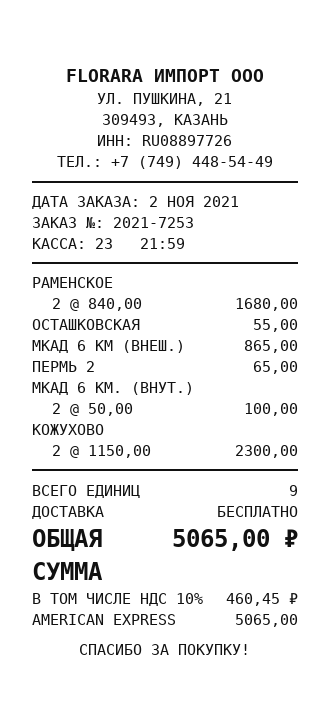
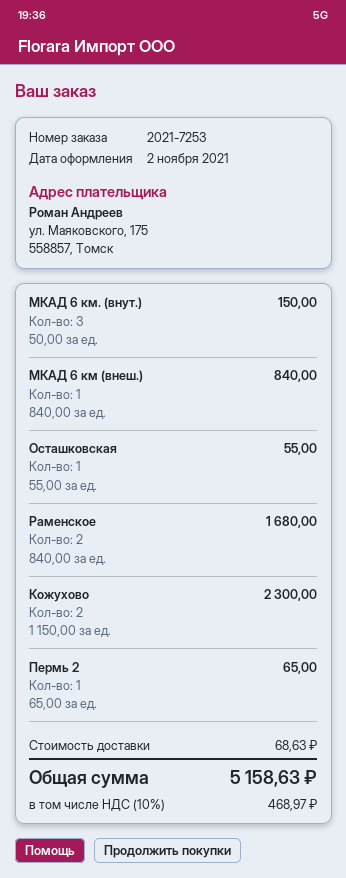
МКАД 6 КМ (ВНЕШ.): 1 x 865.00 = 865.00 -> 1 x 840.00 = 840.00
МКАД 6 КМ. (ВНУТ.): 2 x 50.00 = 100.00 -> 3 x 50.00 = 150.00
shipping: 0.00 -> 68.63
tax: 10% = 460.45 -> 10% = 468.97
total: 5065.00 -> 5158.63

